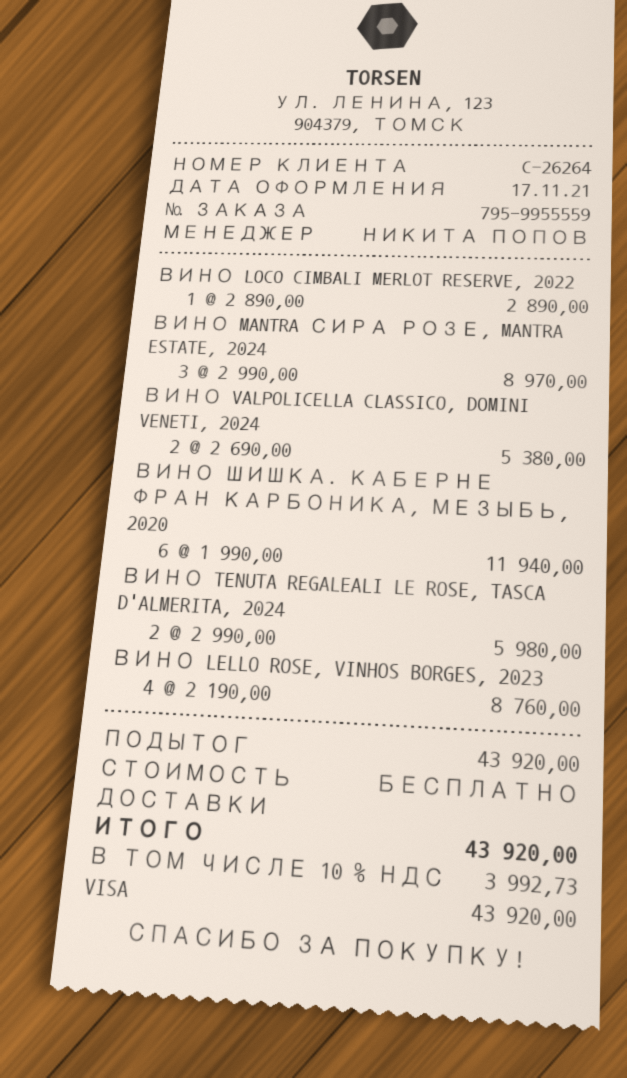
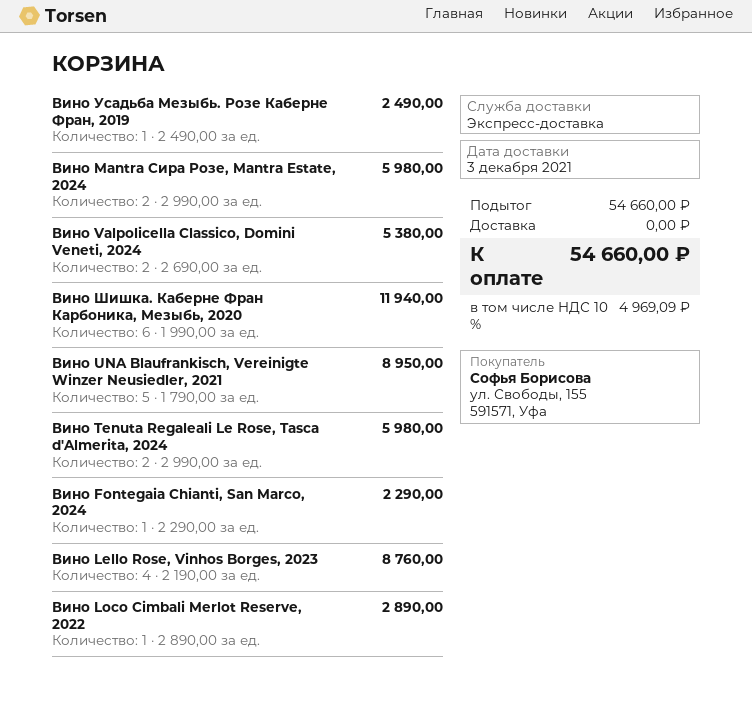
ВИНО MANTRA СИРА РОЗЕ, MANTRA ESTATE, 2024: 3 x 2990.00 = 8970.00 -> 2 x 2990.00 = 5980.00
Вино Усадьба Мезыбь. Розе Каберне Фран, 2019: none -> 1 x 2490.00 = 2490.00
Вино UNA Blaufrankisch, Vereinigte Winzer Neusiedler, 2021: none -> 5 x 1790.00 = 8950.00
Вино Fontegaia Chianti, San Marco, 2024: none -> 1 x 2290.00 = 2290.00
subtotal: 43920.00 -> 54660.00
tax: 10% = 3992.73 -> 10% = 4969.09
total: 43920.00 -> 54660.00

